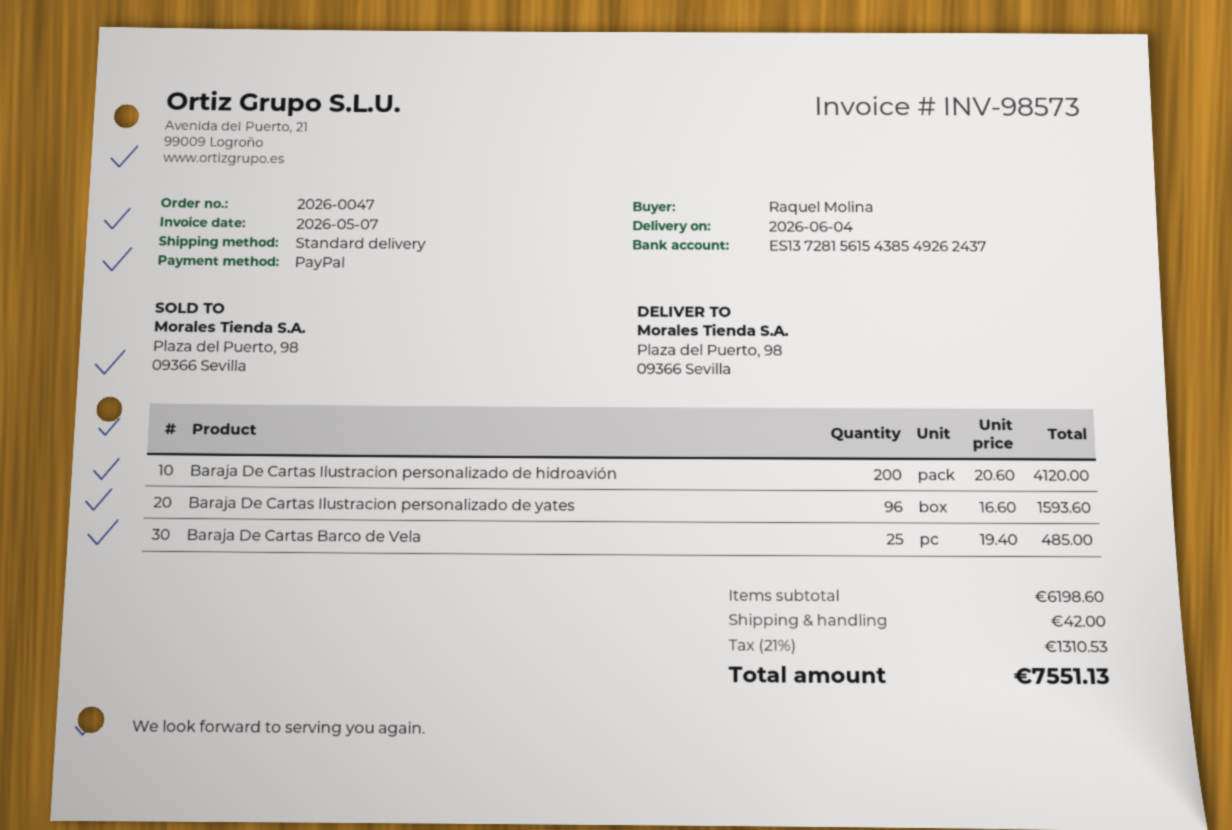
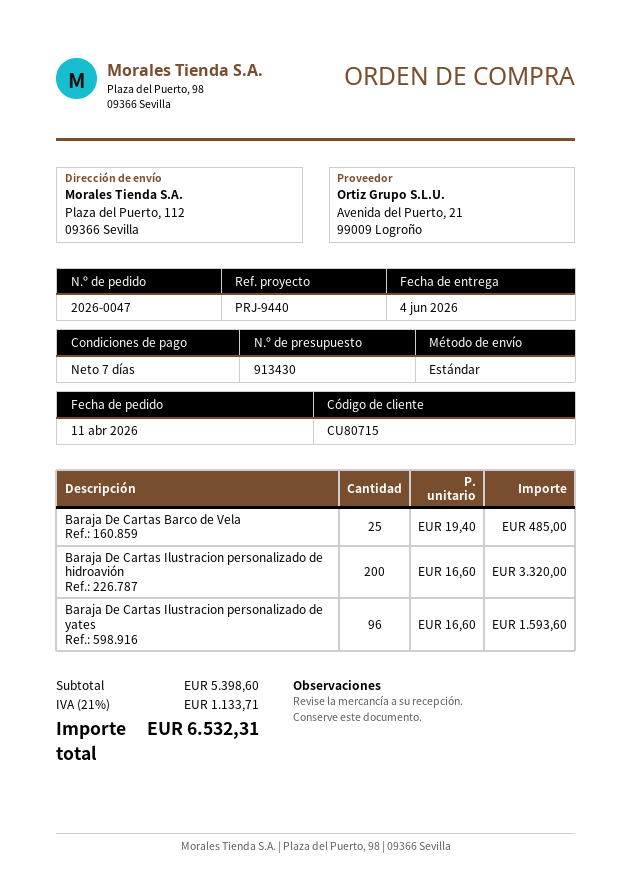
ship to: Plaza del Puerto, 98, 09366 Sevilla -> Plaza del Puerto, 112, 09366 Sevilla
Baraja De Cartas Ilustracion personalizado de hidroavión: 200 x 20.60 = 4120.00 -> 200 x 16.60 = 3320.00
subtotal: 6198.60 -> 5398.60
shipping: 42.00 -> none
tax: 21% = 1310.53 -> 21% = 1133.71
total: 7551.13 -> 6532.31

